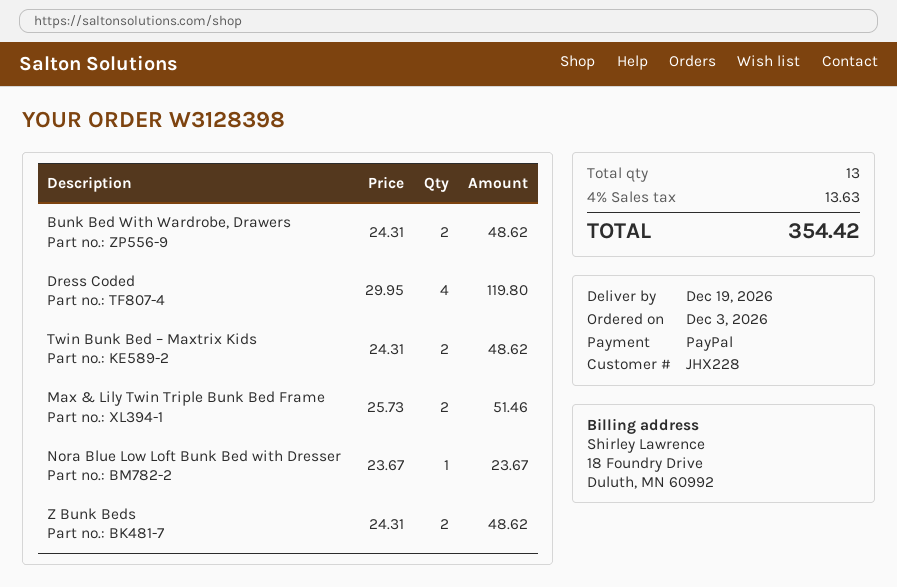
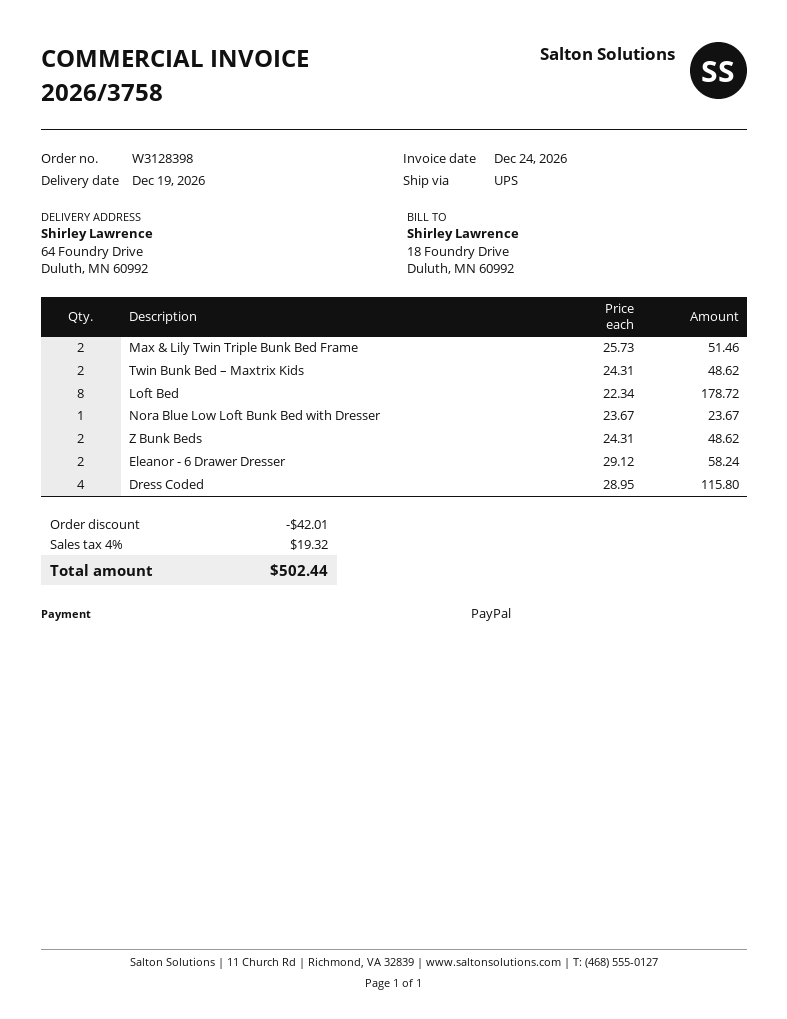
Bunk Bed With Wardrobe, Drawers: 2 x 24.31 = 48.62 -> none
Dress Coded: 4 x 29.95 = 119.80 -> 4 x 28.95 = 115.80
Loft Bed: none -> 8 x 22.34 = 178.72
Eleanor - 6 Drawer Dresser: none -> 2 x 29.12 = 58.24
discount: none -> 42.01
tax: 4% = 13.63 -> 4% = 19.32
total: 354.42 -> 502.44

